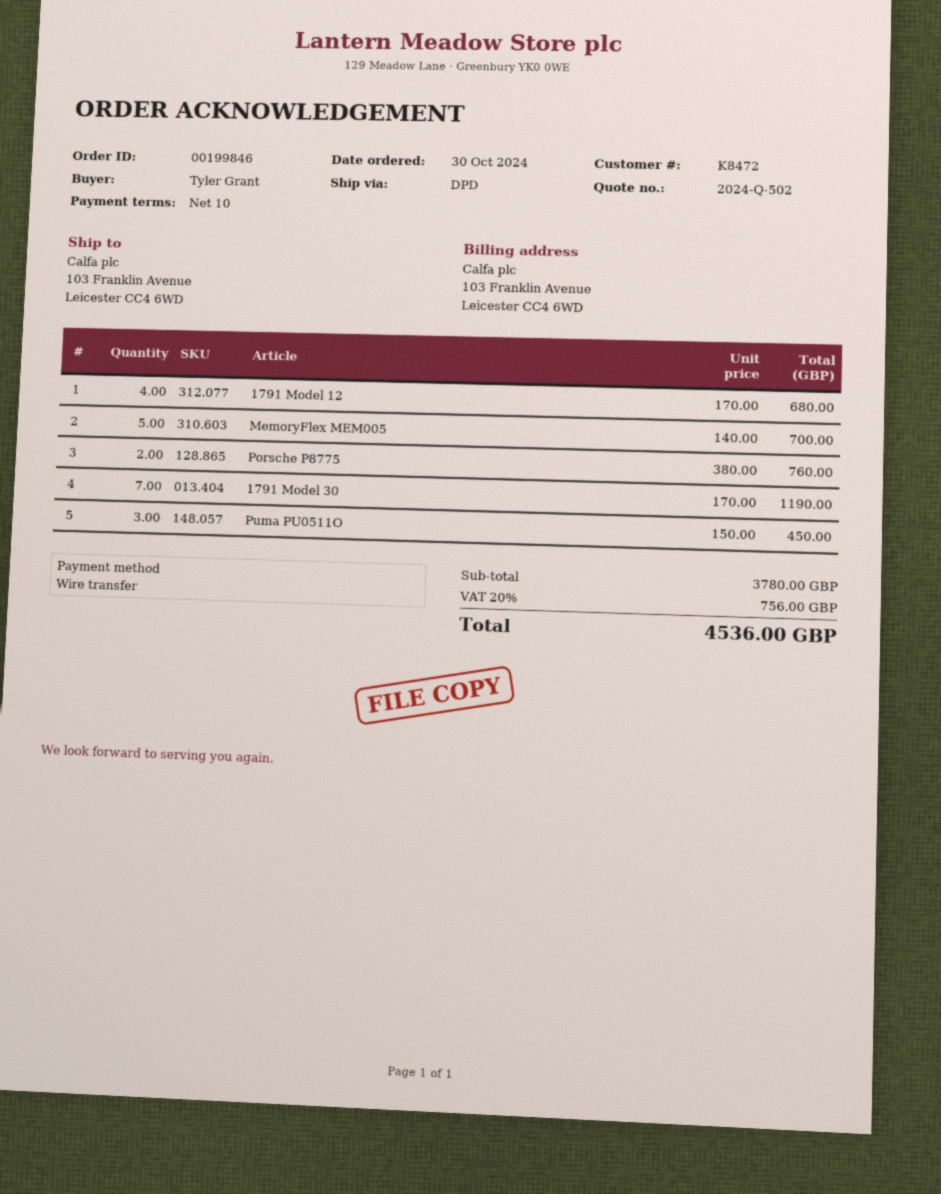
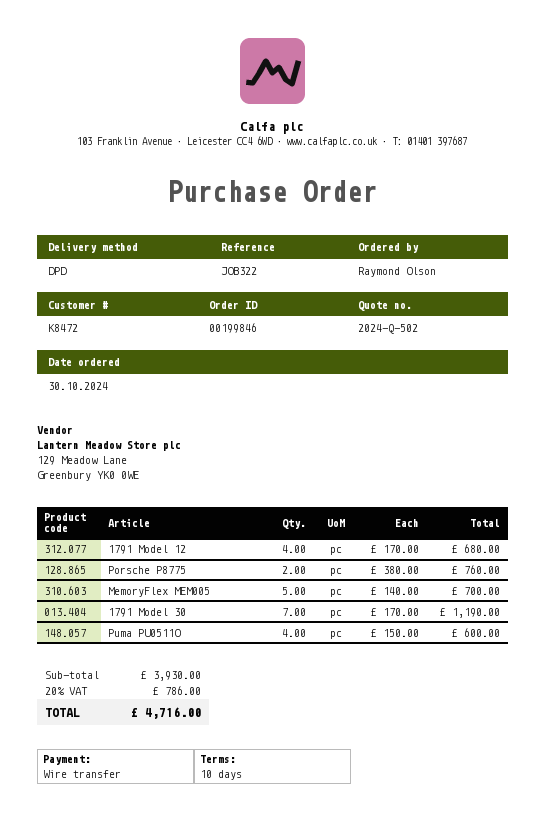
ordered by: Tyler Grant -> Raymond Olson
Puma PU0511O: 3 x 150.00 = 450.00 -> 4 x 150.00 = 600.00
subtotal: 3780.00 -> 3930.00
tax: 20% = 756.00 -> 20% = 786.00
total: 4536.00 -> 4716.00

